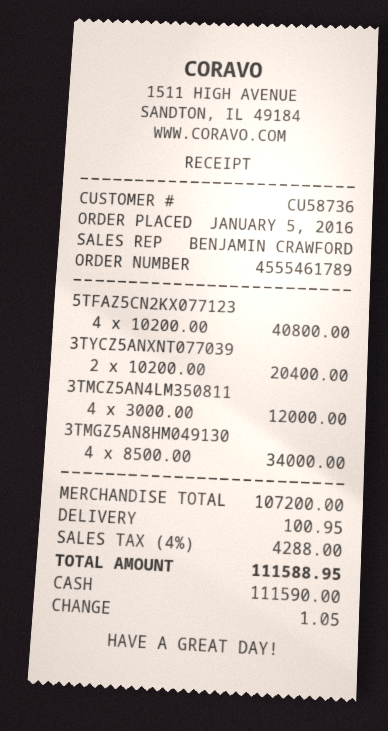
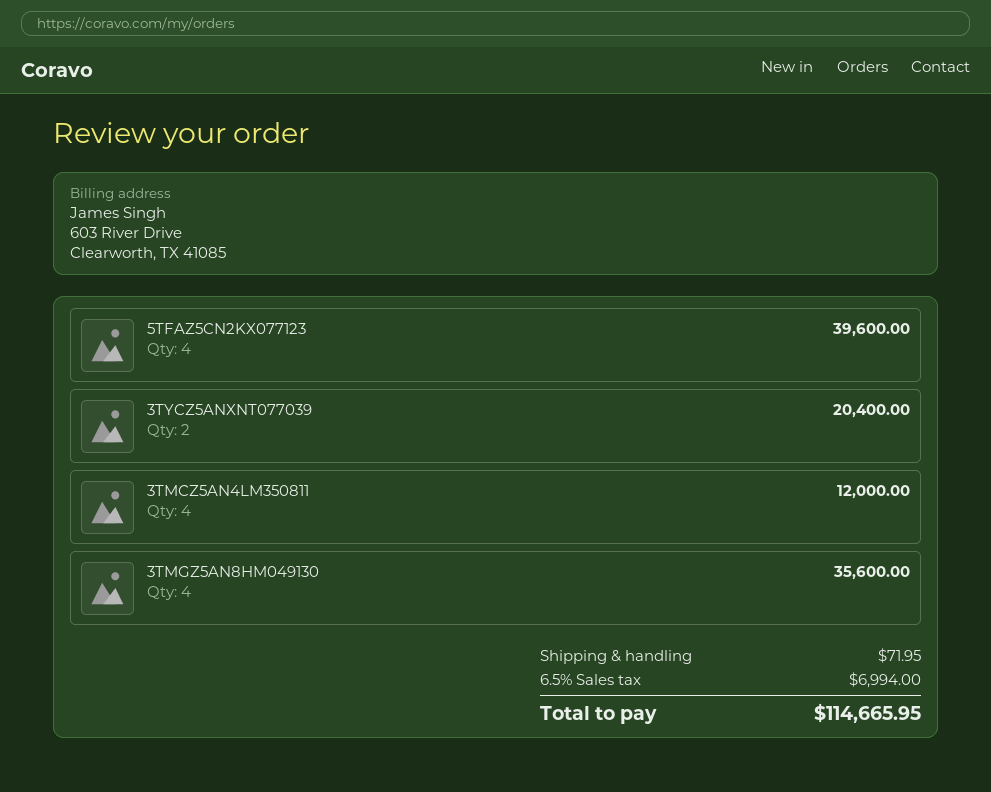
5TFAZ5CN2KX077123: 4 for 40800.00 -> 4 for 39600.00
3TMGZ5AN8HM049130: 4 for 34000.00 -> 4 for 35600.00
shipping: 100.95 -> 71.95
tax: 4% = 4288.00 -> 6.5% = 6994.00
total: 111588.95 -> 114665.95

